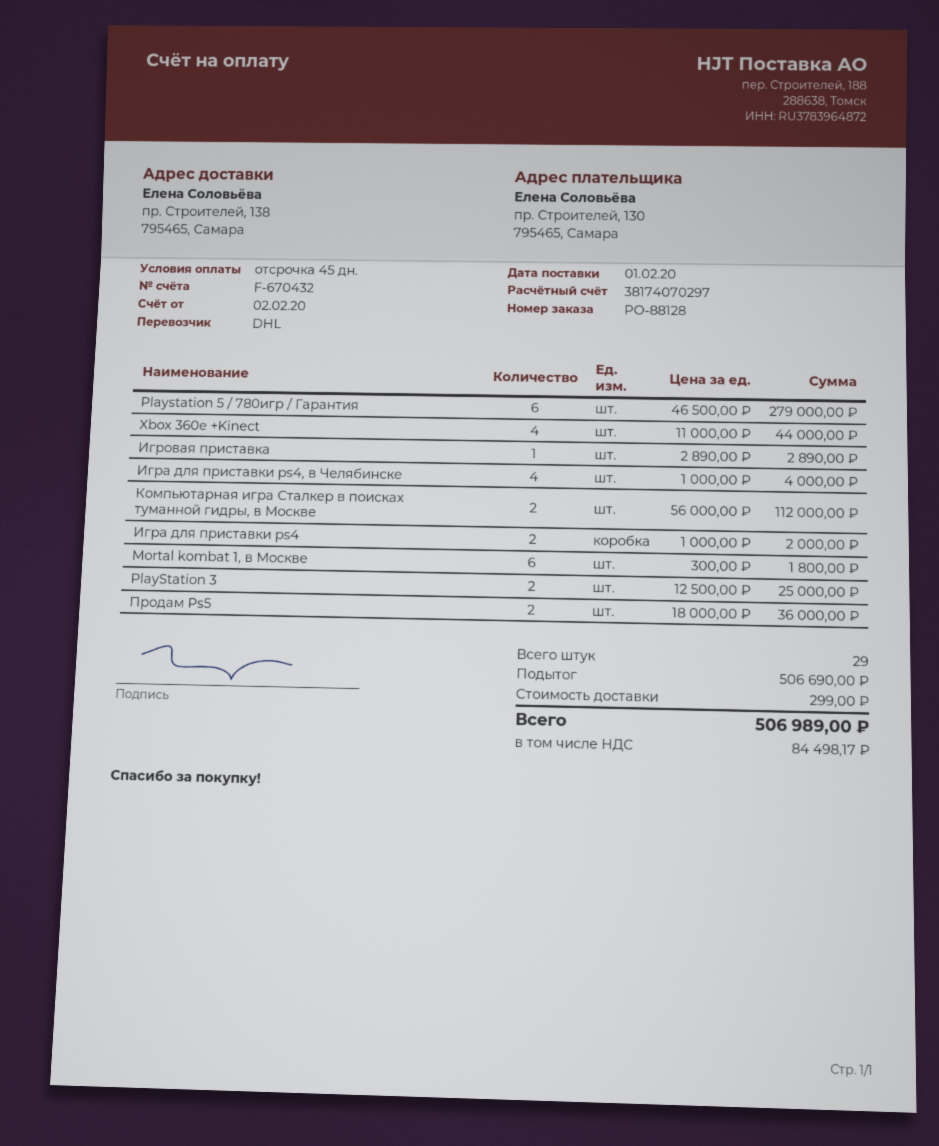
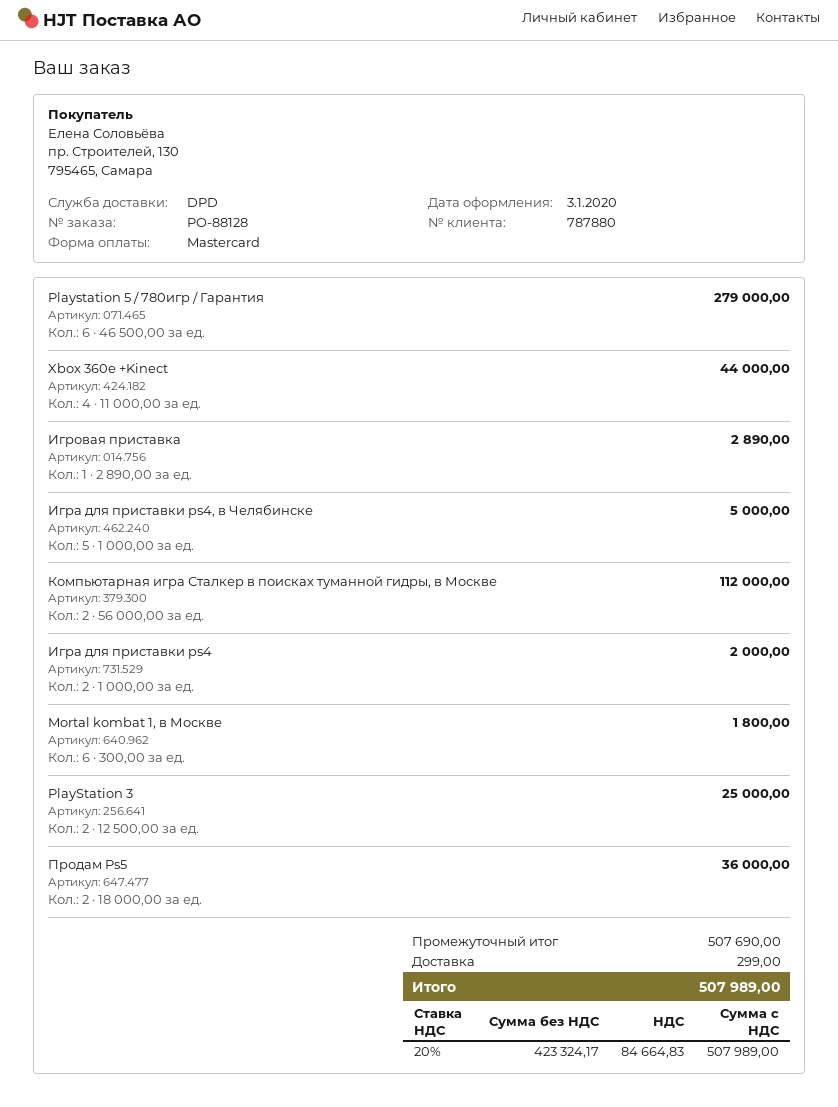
shipping method: DHL -> DPD
Игра для приставки ps4, в Челябинске: 4 x 1000.00 = 4000.00 -> 5 x 1000.00 = 5000.00
subtotal: 506690.00 -> 507690.00
tax: 84498.17 -> 84664.83
total: 506989.00 -> 507989.00

